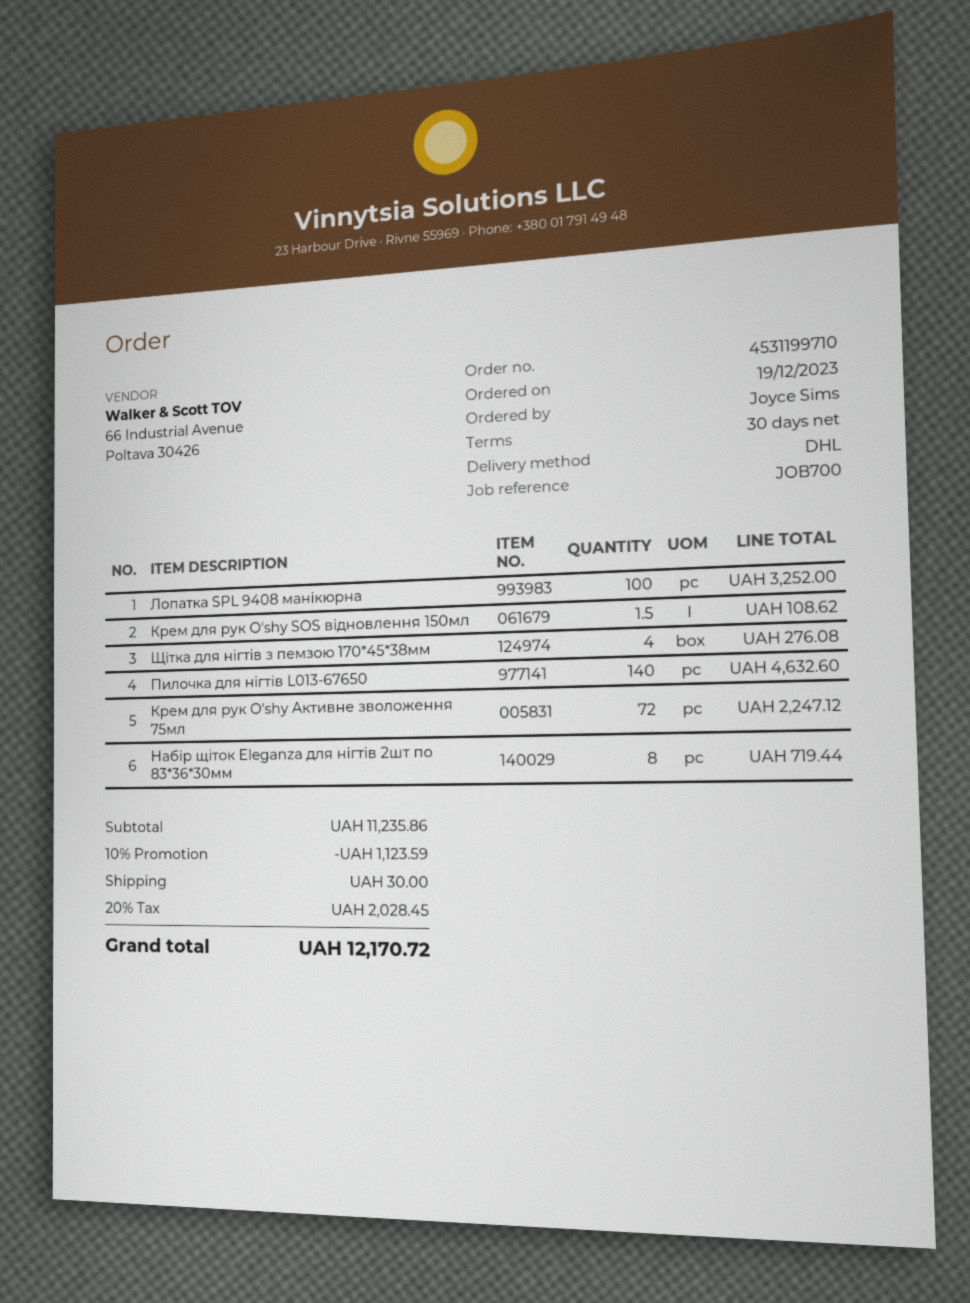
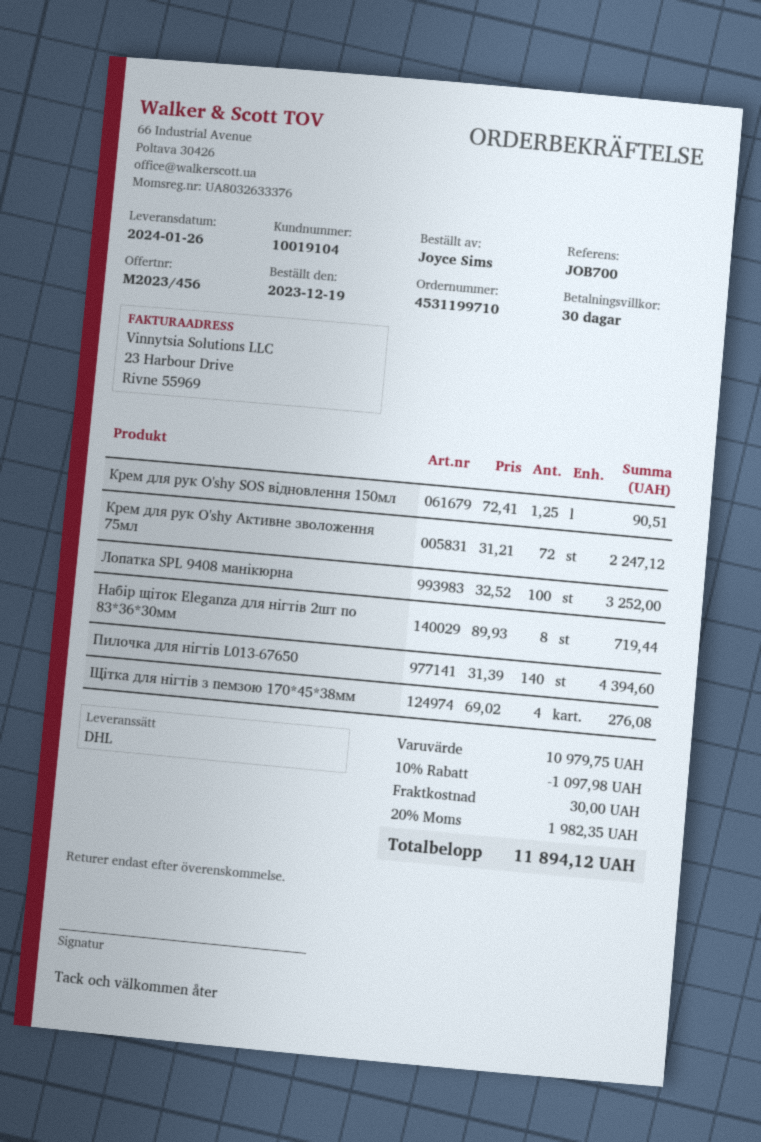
Крем для рук O'shy SOS відновлення 150мл: 1.5 for 108.62 -> 1.25 for 90.51
Пилочка для нігтів L013-67650: 140 for 4632.60 -> 140 for 4394.60
subtotal: 11235.86 -> 10979.75
discount: 10% = 1123.59 -> 10% = 1097.98
tax: 20% = 2028.45 -> 20% = 1982.35
total: 12170.72 -> 11894.12

